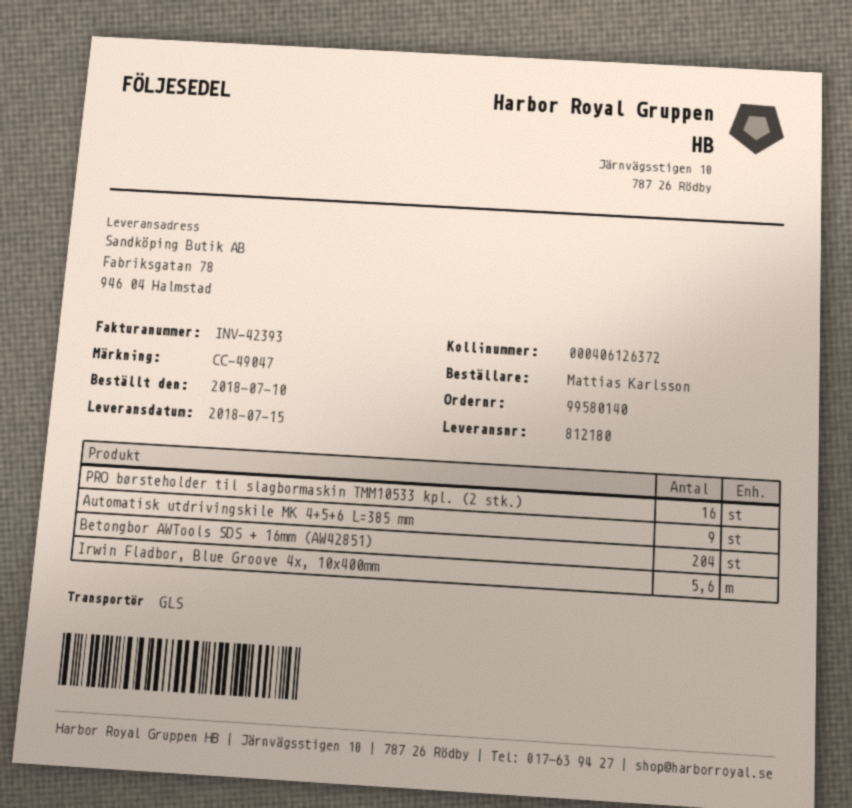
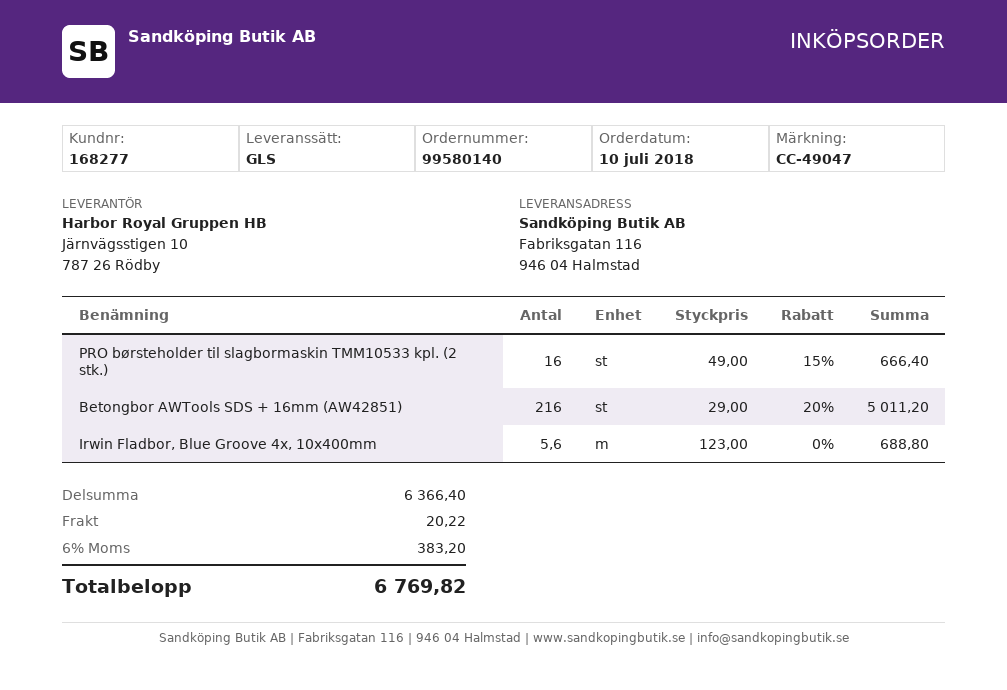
ship to: Fabriksgatan 78, 946 04 Halmstad -> Fabriksgatan 116, 946 04 Halmstad
Automatisk utdrivingskile MK 4+5+6 L=385 mm: 9 -> none
Betongbor AWTools SDS + 16mm (AW42851): 204 -> 216

